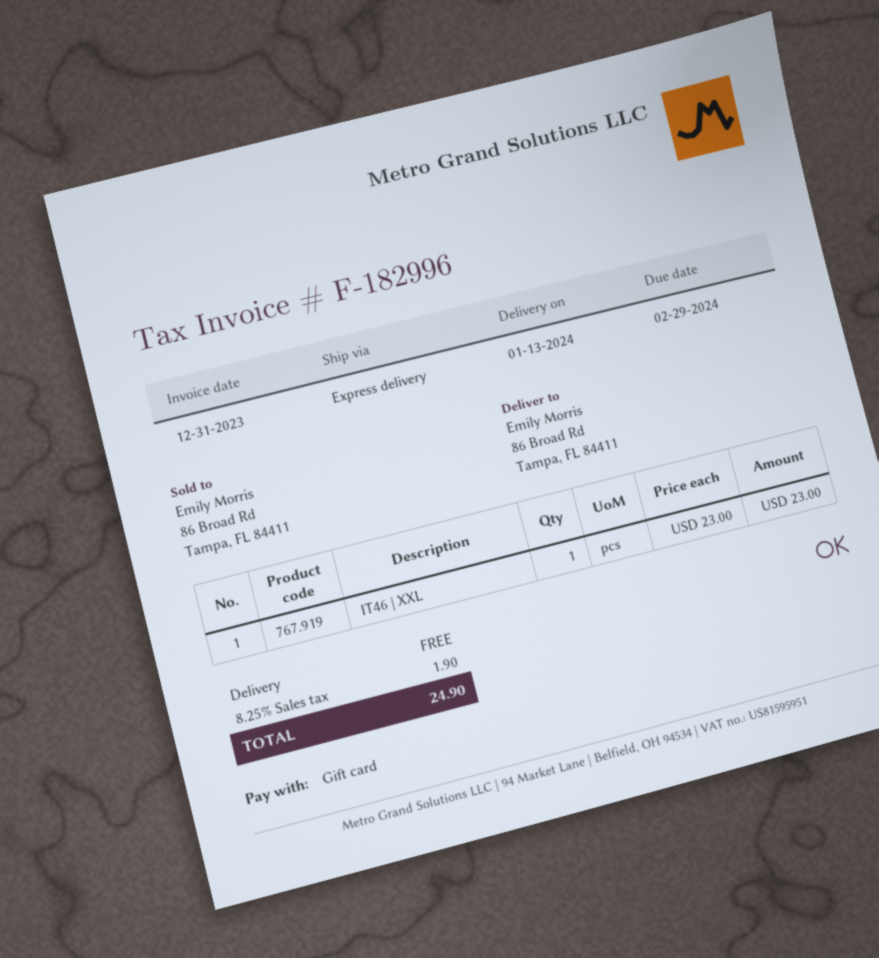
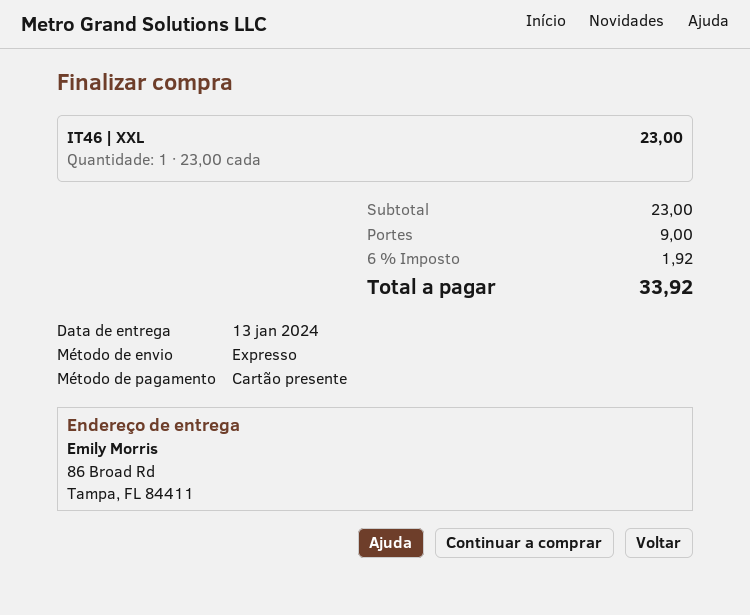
shipping: 0.00 -> 9.00
tax: 8.25% = 1.90 -> 6% = 1.92
total: 24.90 -> 33.92

